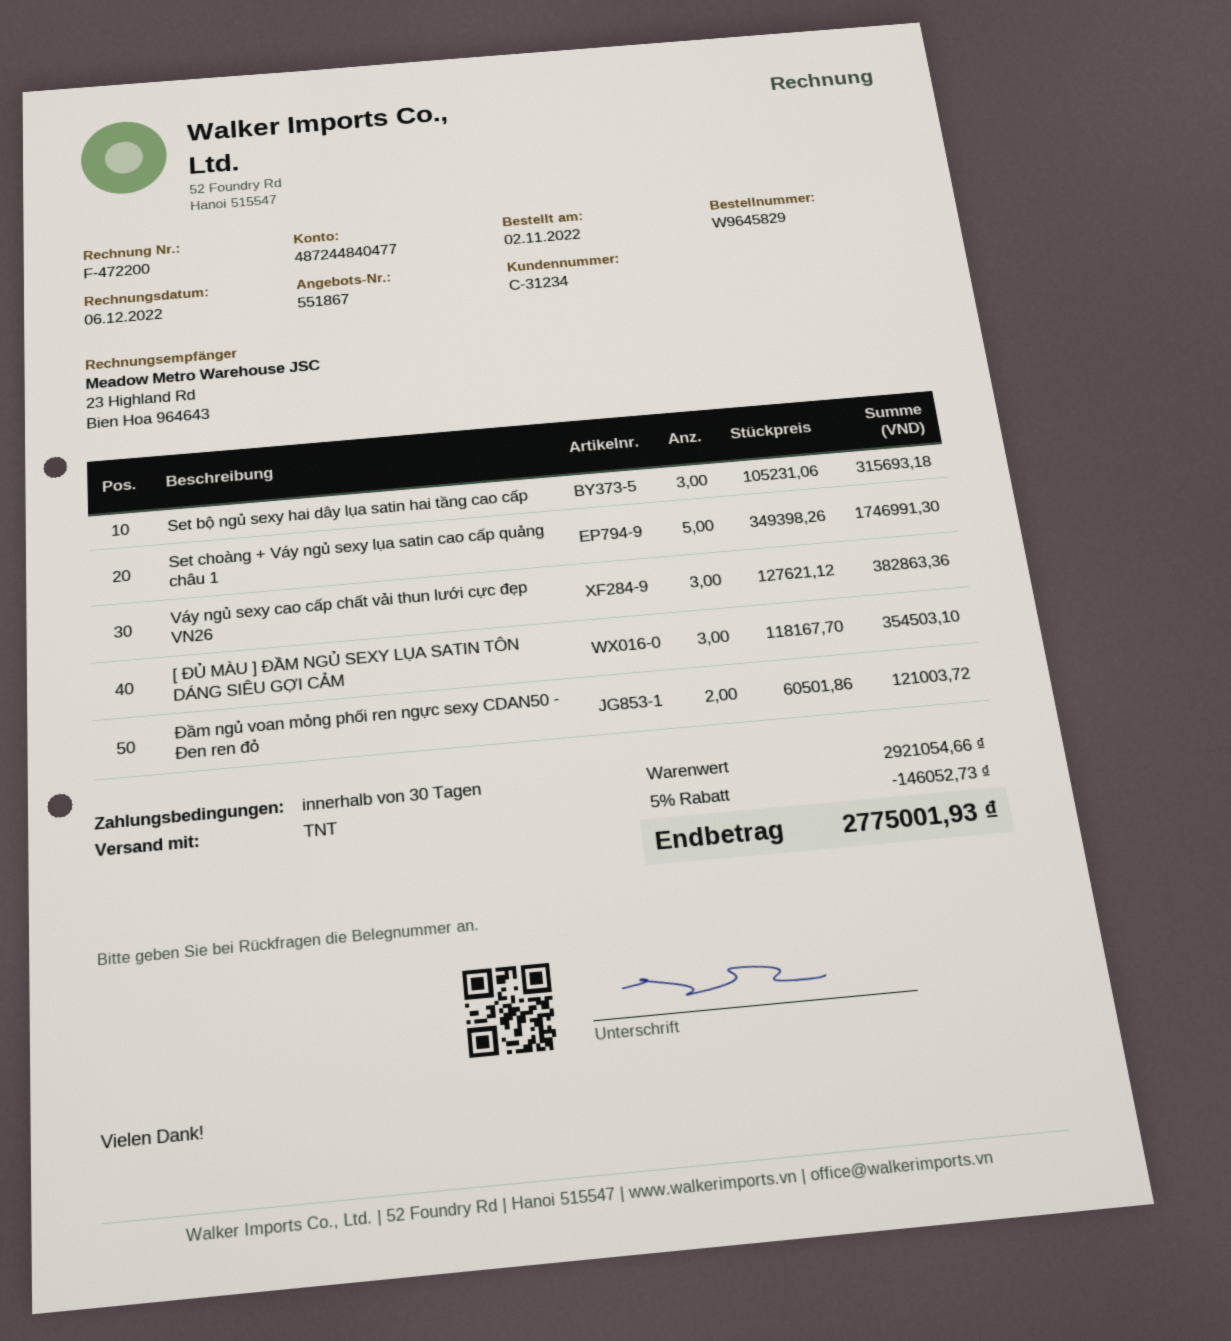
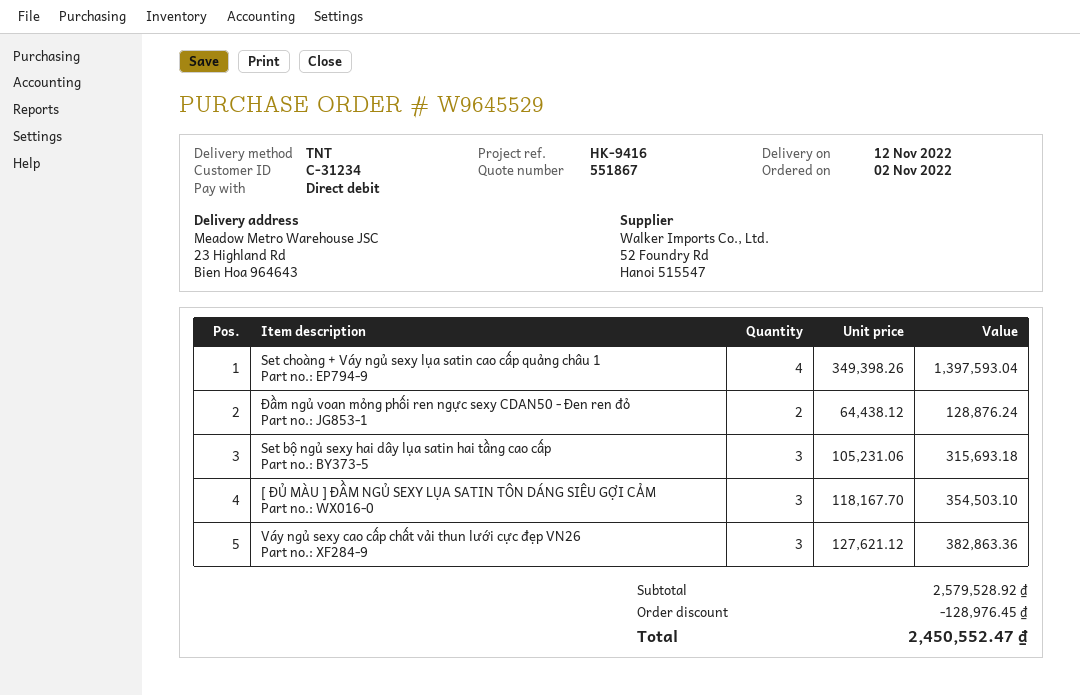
order number: W9645829 -> W9645529
Set choàng + Váy ngủ sexy lụa satin cao cấp quảng châu 1: 5 x 349398.26 = 1746991.30 -> 4 x 349398.26 = 1397593.04
Đầm ngủ voan mỏng phối ren ngực sexy CDAN50 - Đen ren đỏ: 2 x 60501.86 = 121003.72 -> 2 x 64438.12 = 128876.24
subtotal: 2921054.66 -> 2579528.92
discount: 146052.73 -> 128976.45
total: 2775001.93 -> 2450552.47

